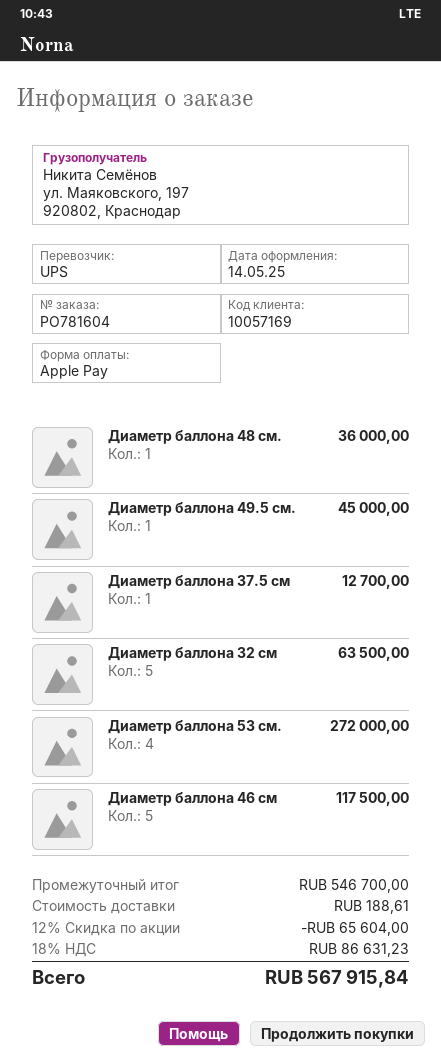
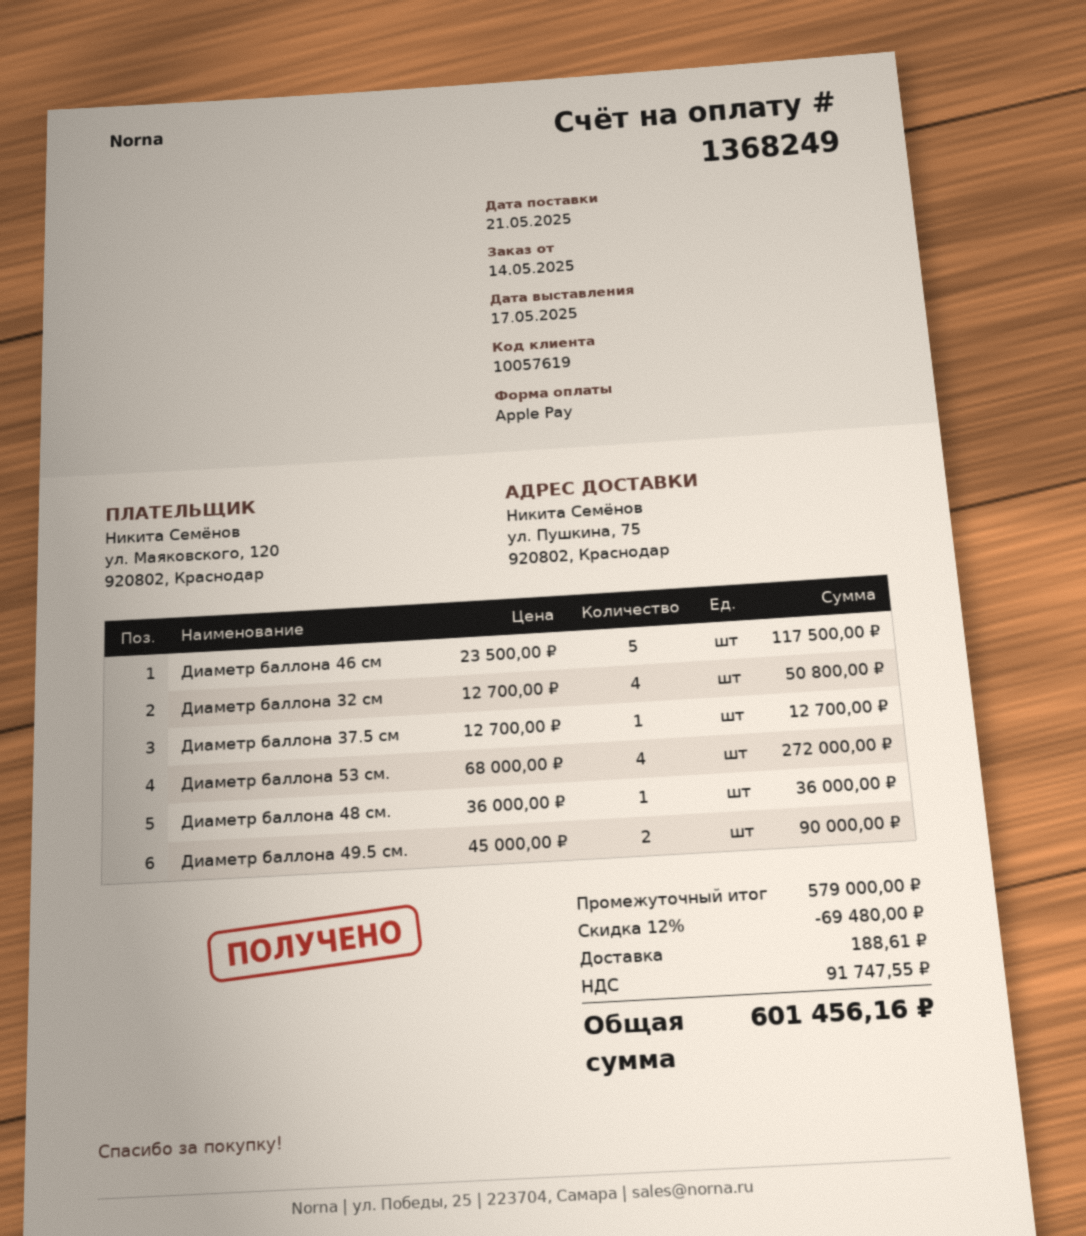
customer number: 10057169 -> 10057619
ship to: ул. Маяковского, 197, 920802, Краснодар -> ул. Пушкина, 75, 920802, Краснодар
Диаметр баллона 49.5 см.: 1 for 45000.00 -> 2 for 90000.00
Диаметр баллона 32 см: 5 for 63500.00 -> 4 for 50800.00
subtotal: 546700.00 -> 579000.00
discount: 12% = 65604.00 -> 12% = 69480.00
tax: 86631.23 -> 91747.55
total: 567915.84 -> 601456.16

